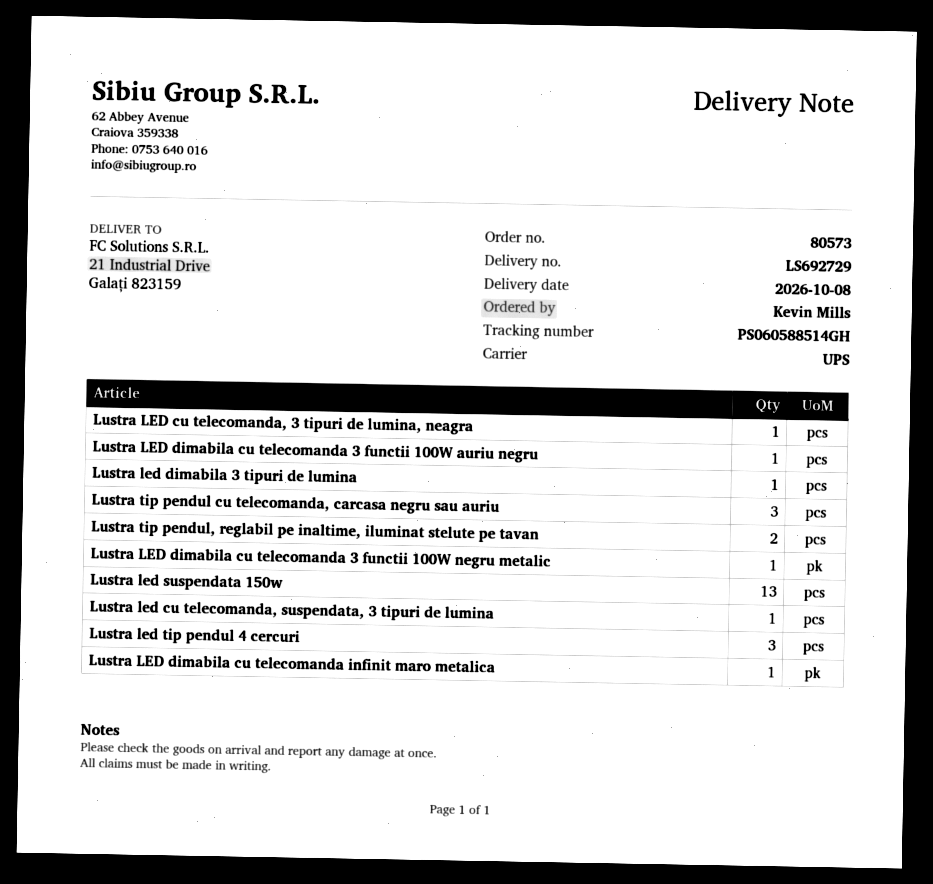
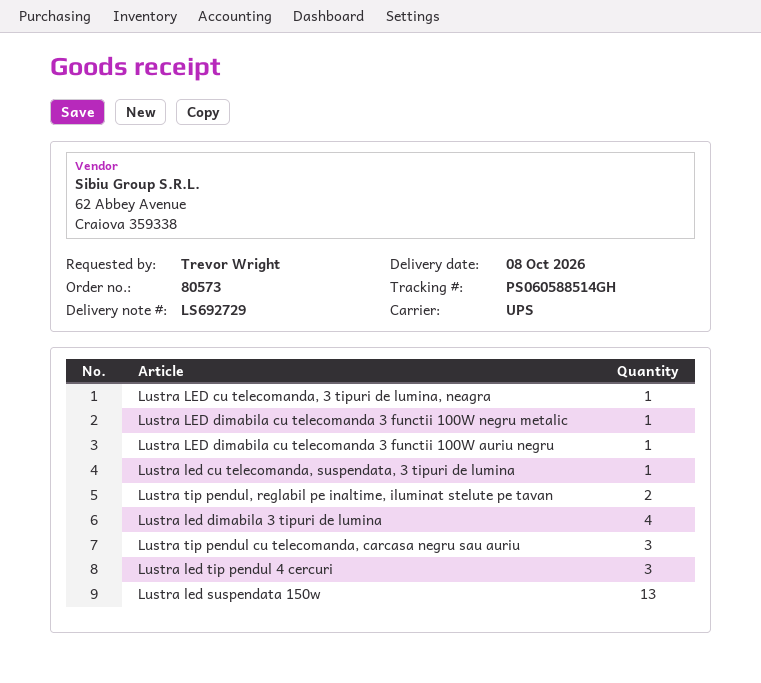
ordered by: Kevin Mills -> Trevor Wright
Lustra led dimabila 3 tipuri de lumina: 1 -> 4
Lustra LED dimabila cu telecomanda infinit maro metalica: 1 -> none

